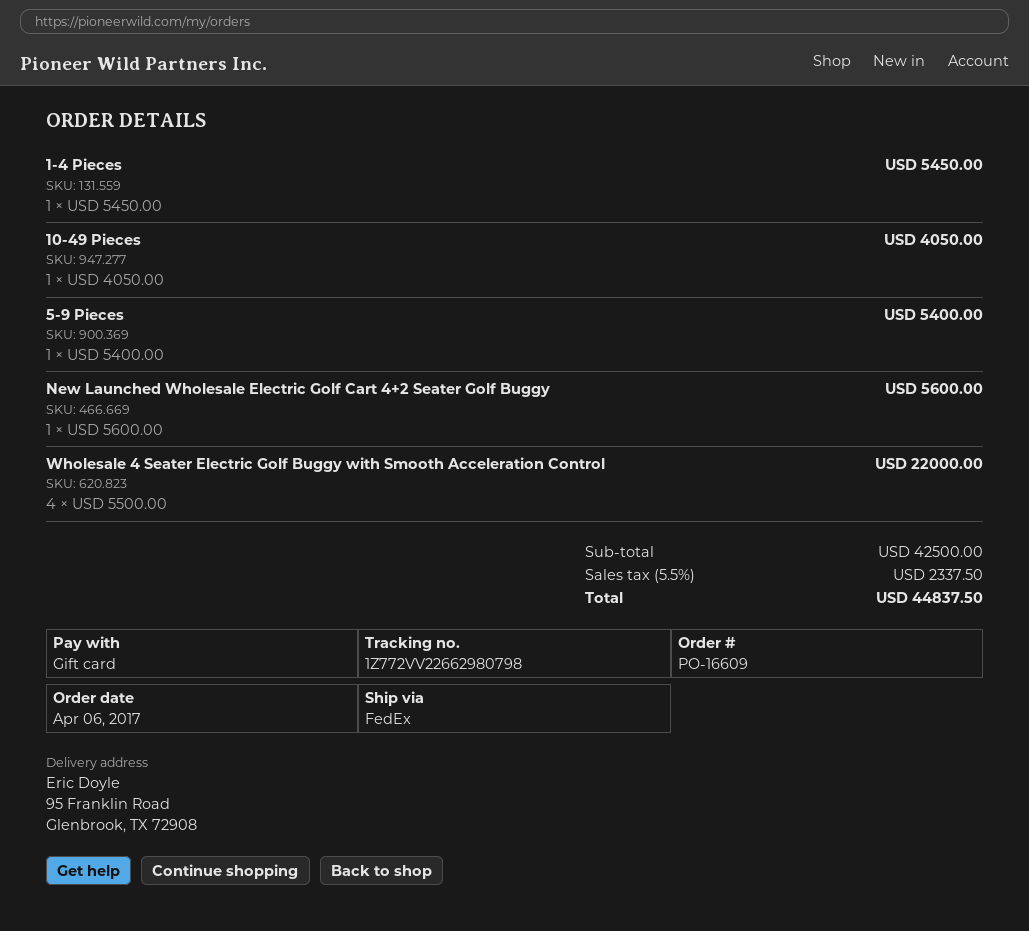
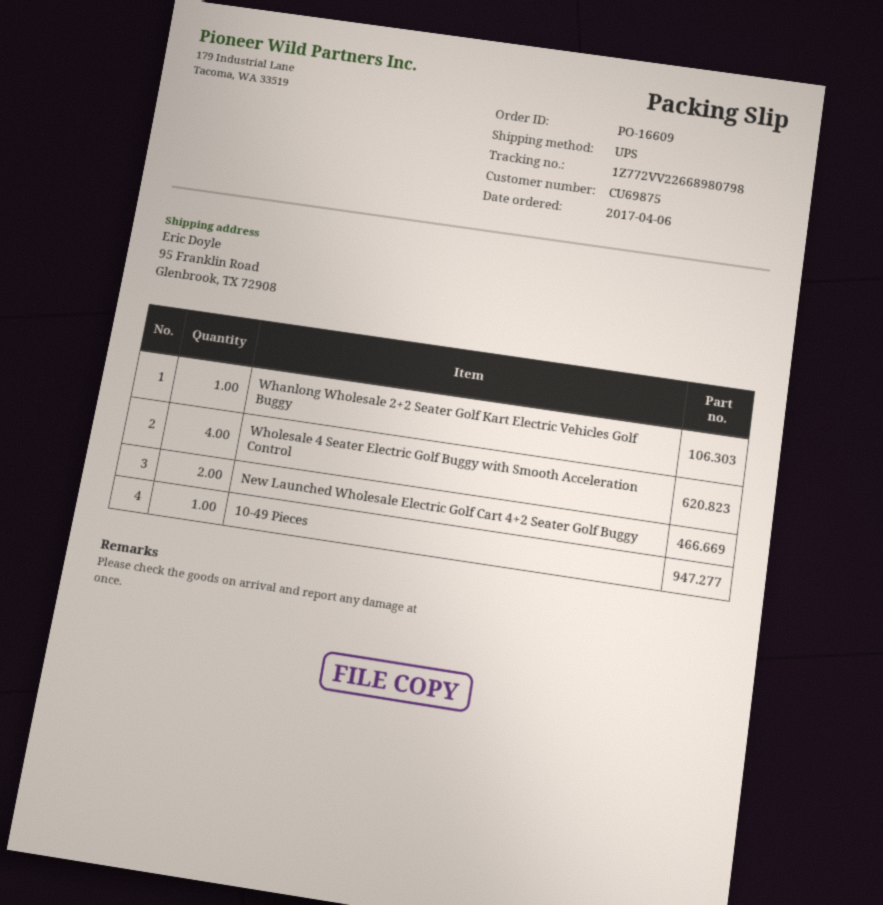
shipping method: FedEx -> UPS
tracking number: 1Z772VV22662980798 -> 1Z772VV22668980798
1-4 Pieces: 1 -> none
5-9 Pieces: 1 -> none
New Launched Wholesale Electric Golf Cart 4+2 Seater Golf Buggy: 1 -> 2
Whanlong Wholesale 2+2 Seater Golf Kart Electric Vehicles Golf Buggy: none -> 1

